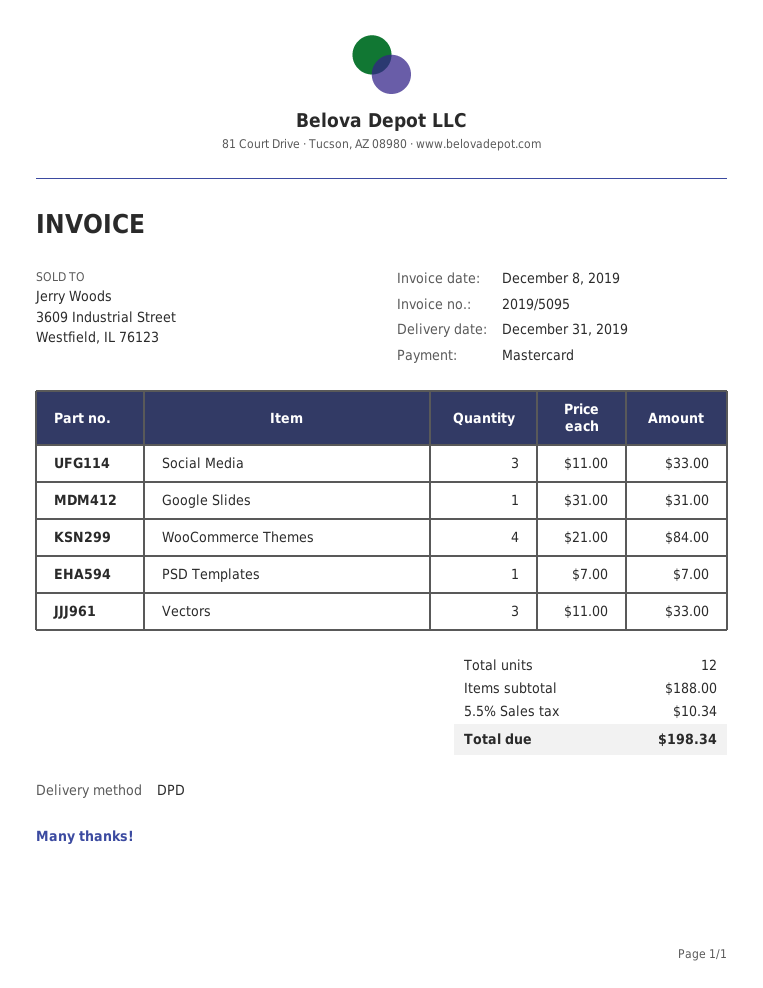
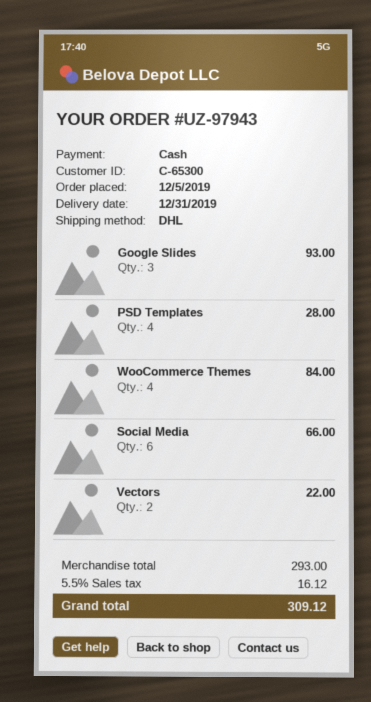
payment method: Mastercard -> cash
shipping method: DPD -> DHL
Social Media: 3 for 33.00 -> 6 for 66.00
Google Slides: 1 for 31.00 -> 3 for 93.00
PSD Templates: 1 for 7.00 -> 4 for 28.00
Vectors: 3 for 33.00 -> 2 for 22.00
subtotal: 188.00 -> 293.00
tax: 5.5% = 10.34 -> 5.5% = 16.12
total: 198.34 -> 309.12

